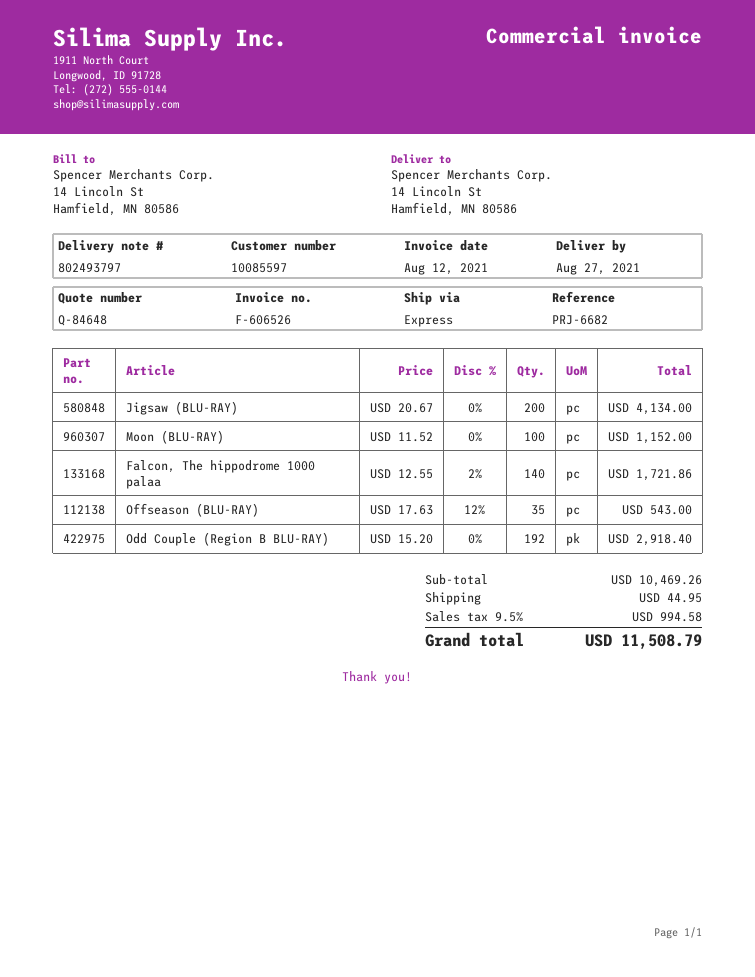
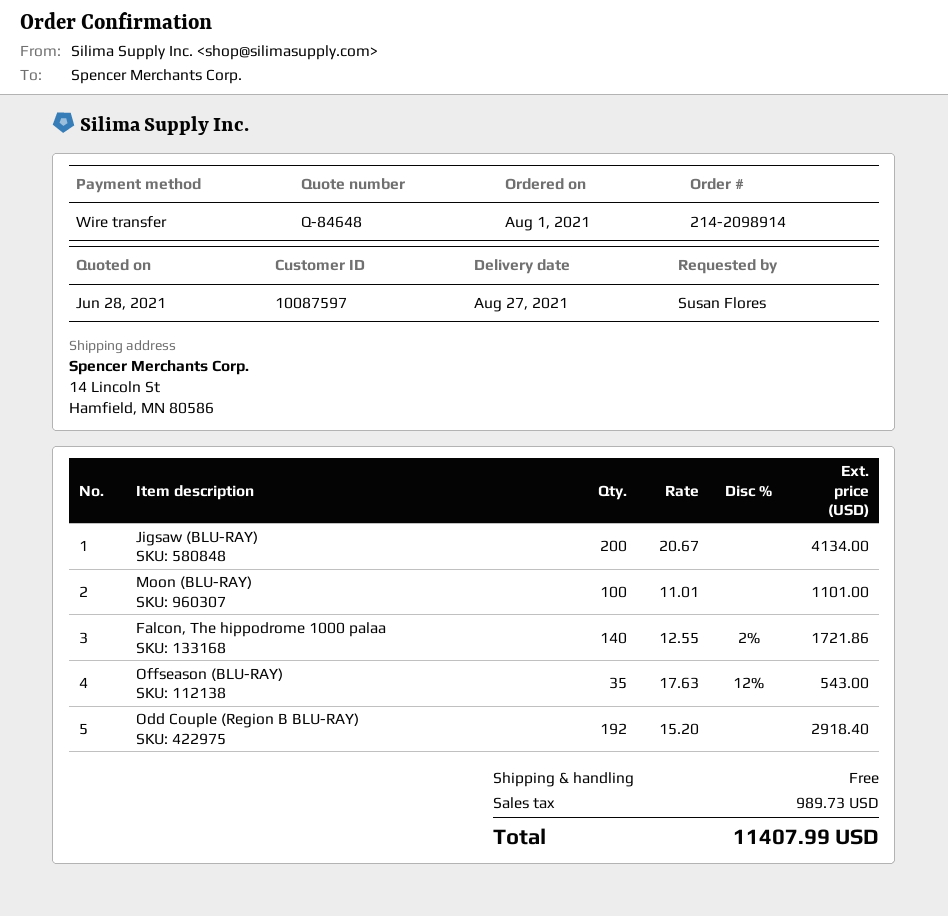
customer number: 10085597 -> 10087597
Moon (BLU-RAY): 100 x 11.52 = 1152.00 -> 100 x 11.01 = 1101.00
shipping: 44.95 -> 0.00
tax: 994.58 -> 989.73
total: 11508.79 -> 11407.99

